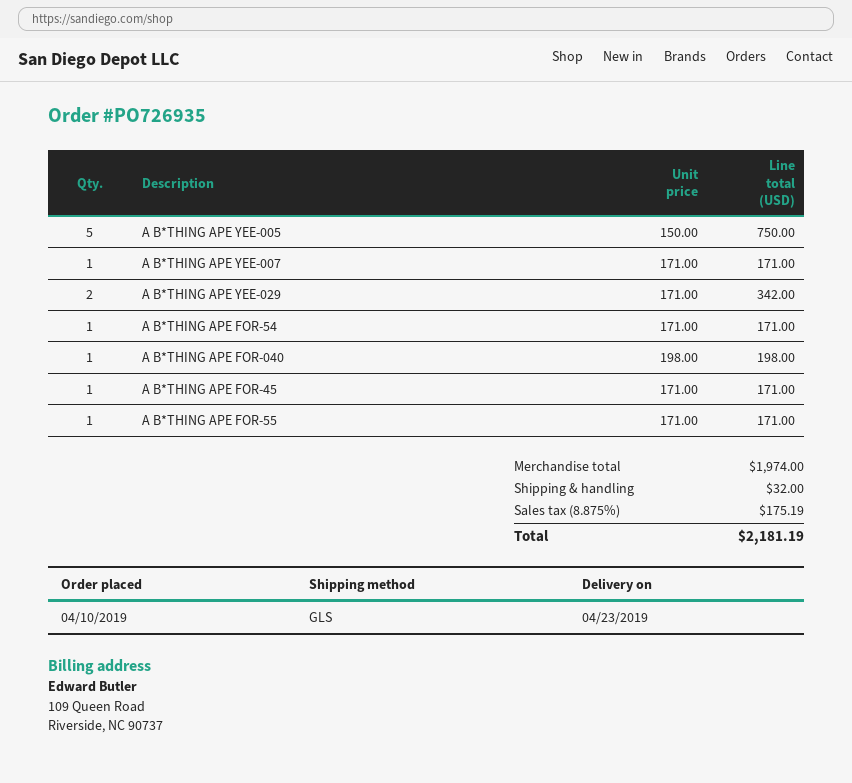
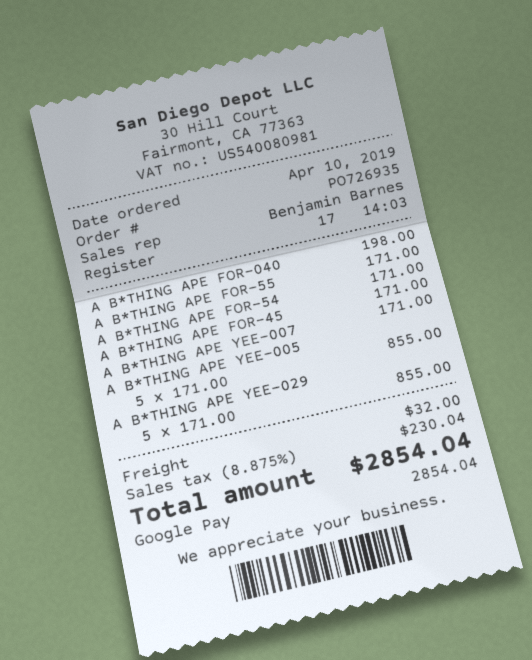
A B*THING APE YEE-005: 5 x 150.00 = 750.00 -> 5 x 171.00 = 855.00
A B*THING APE YEE-029: 2 x 171.00 = 342.00 -> 5 x 171.00 = 855.00
tax: 8.875% = 175.19 -> 8.875% = 230.04
total: 2181.19 -> 2854.04

